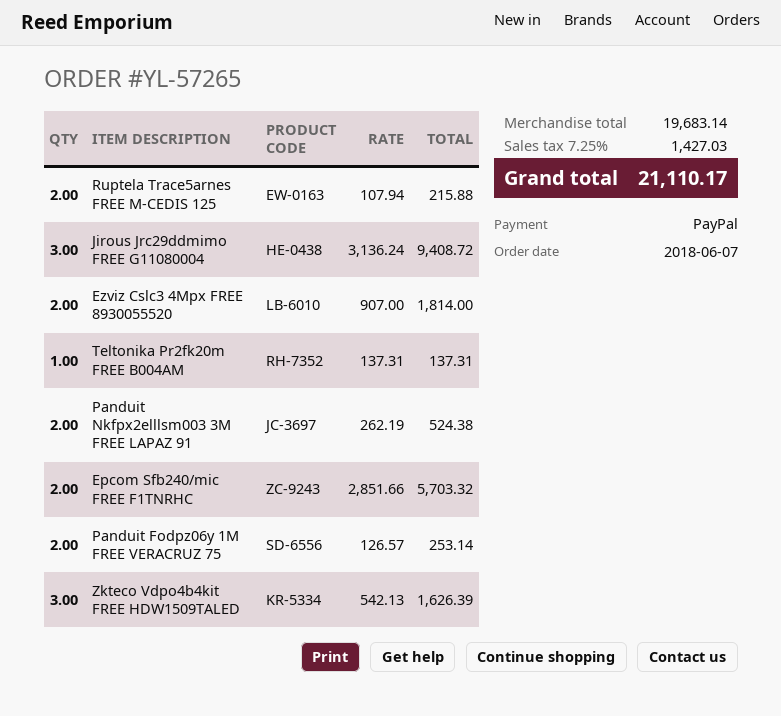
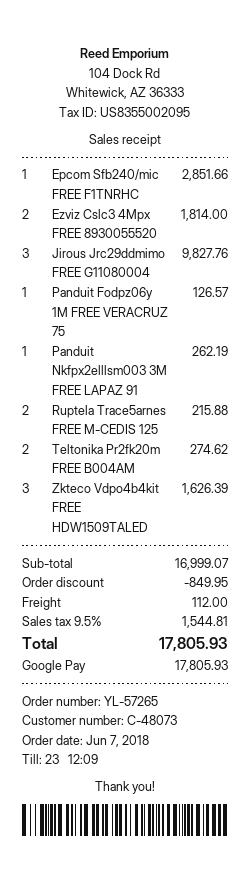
payment method: PayPal -> Google Pay
Jirous Jrc29ddmimo FREE G11080004: 3 for 9408.72 -> 3 for 9827.76
Teltonika Pr2fk20m FREE B004AM: 1 for 137.31 -> 2 for 274.62
Panduit Nkfpx2elllsm003 3M FREE LAPAZ 91: 2 for 524.38 -> 1 for 262.19
Epcom Sfb240/mic FREE F1TNRHC: 2 for 5703.32 -> 1 for 2851.66
Panduit Fodpz06y 1M FREE VERACRUZ 75: 2 for 253.14 -> 1 for 126.57
subtotal: 19683.14 -> 16999.07
discount: none -> 849.95
shipping: none -> 112.00
tax: 7.25% = 1427.03 -> 9.5% = 1544.81
total: 21110.17 -> 17805.93

